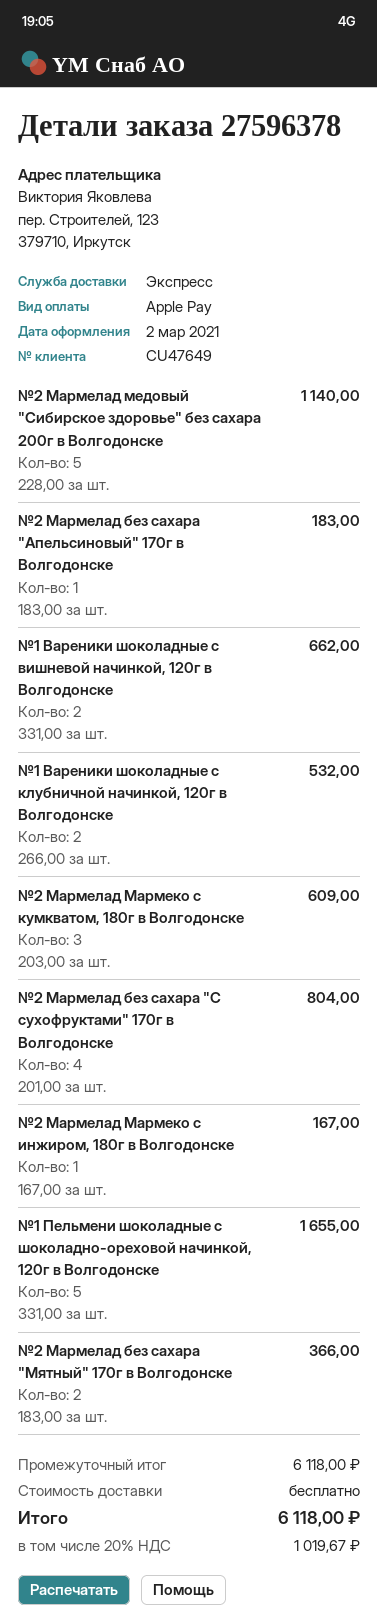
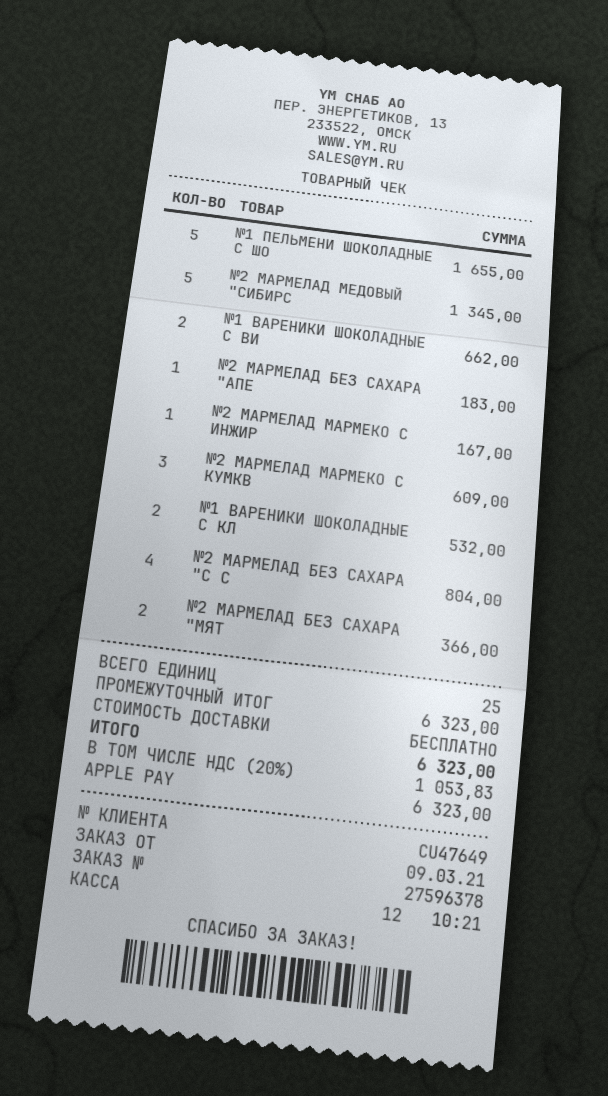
order date: 2021-03-02 -> 2021-03-09
№2 Мармелад медовый "Сибирское здоровье" без сахара 200г в Волгодонске: 5 for 1140.00 -> 5 for 1345.00
subtotal: 6118.00 -> 6323.00
tax: 20% = 1019.67 -> 20% = 1053.83
total: 6118.00 -> 6323.00

